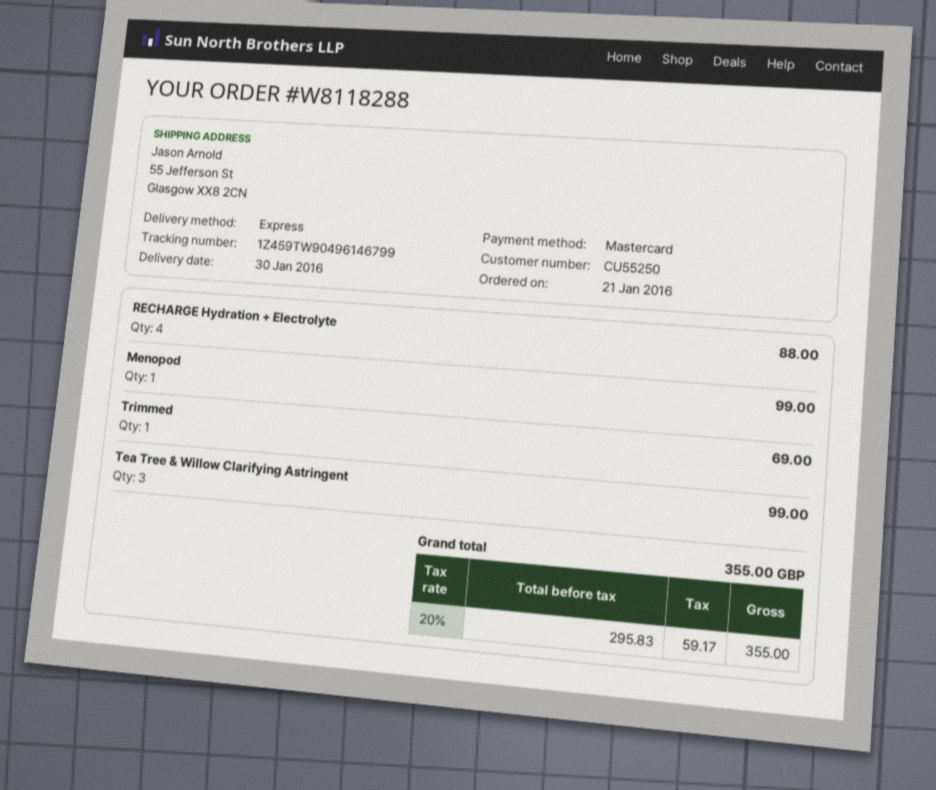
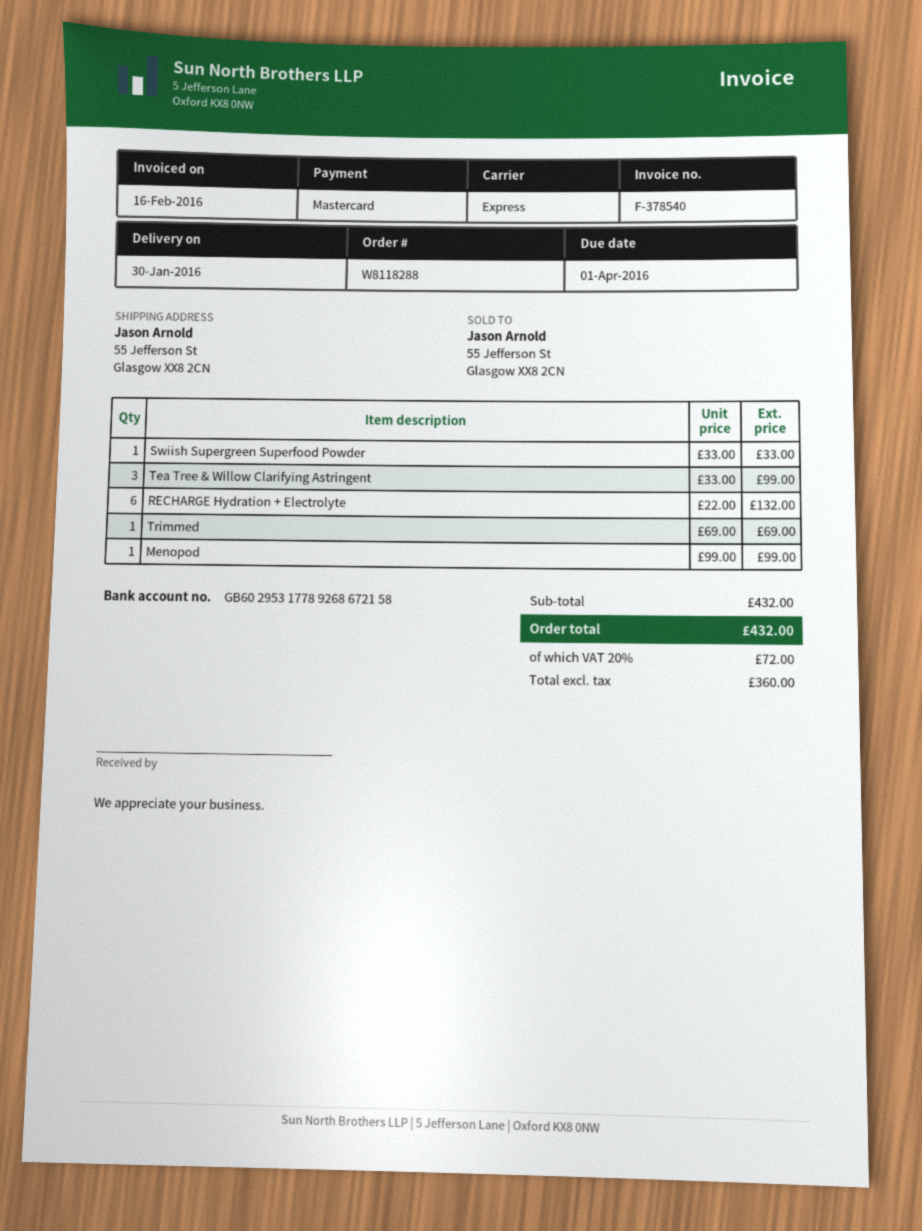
RECHARGE Hydration + Electrolyte: 4 for 88.00 -> 6 for 132.00
Swiish Supergreen Superfood Powder: none -> 1 for 33.00
net: 295.83 -> 360.00
tax: 20% = 59.17 -> 20% = 72.00
total: 355.00 -> 432.00

